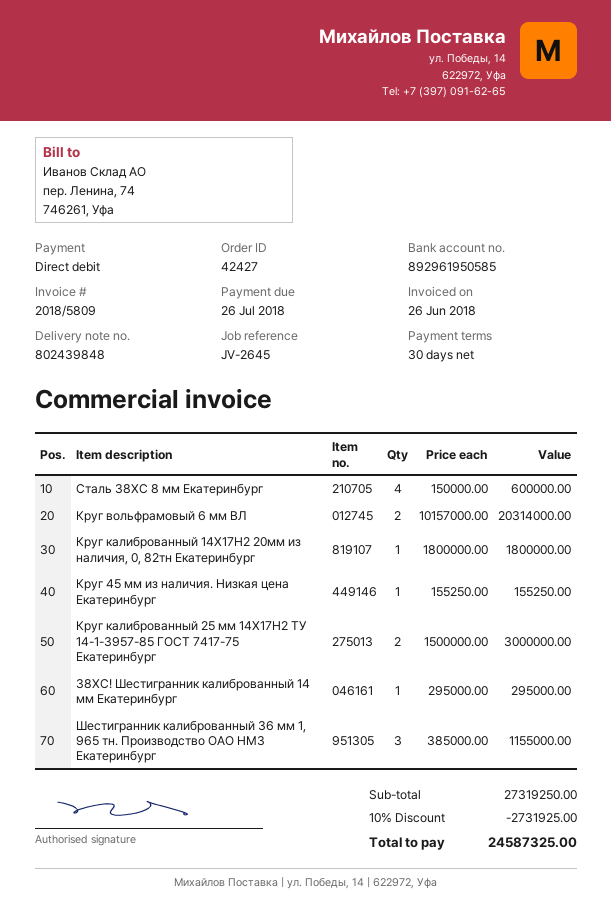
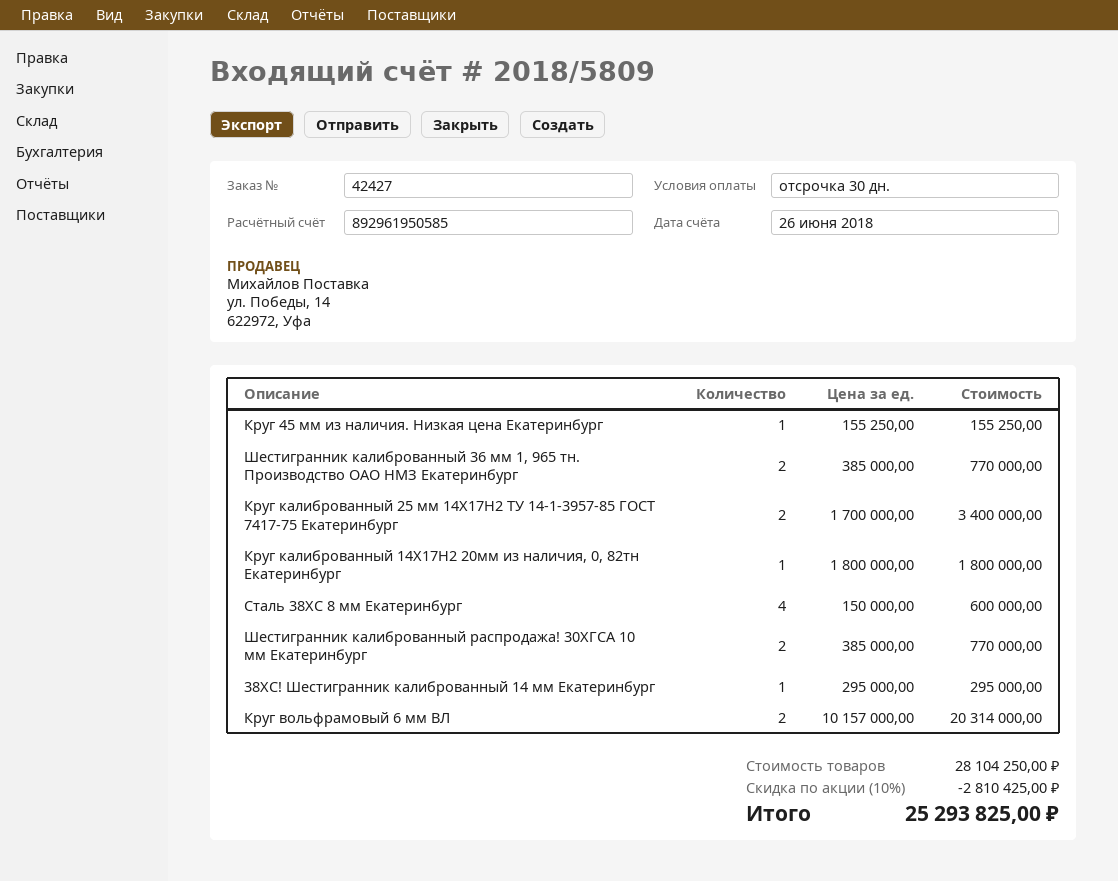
Круг калиброванный 25 мм 14Х17Н2 ТУ 14-1-3957-85 ГОСТ 7417-75 Екатеринбург: 2 x 1500000.00 = 3000000.00 -> 2 x 1700000.00 = 3400000.00
Шестигранник калиброванный 36 мм 1, 965 тн. Производство ОАО НМЗ Екатеринбург: 3 x 385000.00 = 1155000.00 -> 2 x 385000.00 = 770000.00
Шестигранник калиброванный распродажа! 30ХГСА 10 мм Екатеринбург: none -> 2 x 385000.00 = 770000.00
subtotal: 27319250.00 -> 28104250.00
discount: 10% = 2731925.00 -> 10% = 2810425.00
total: 24587325.00 -> 25293825.00

